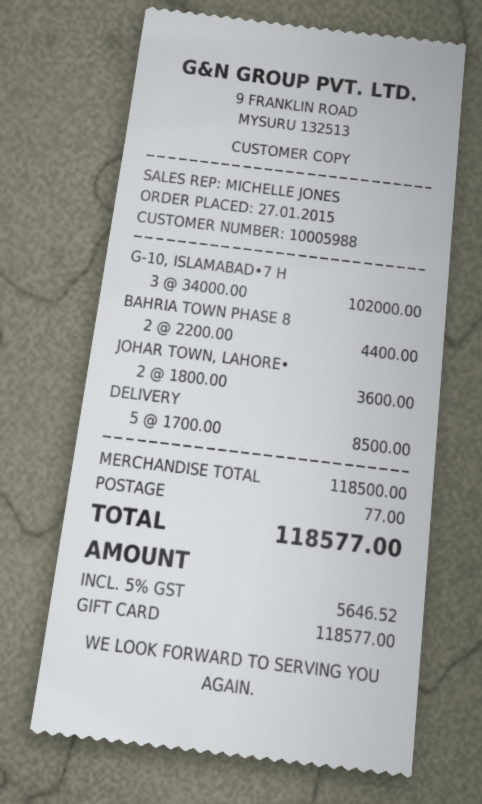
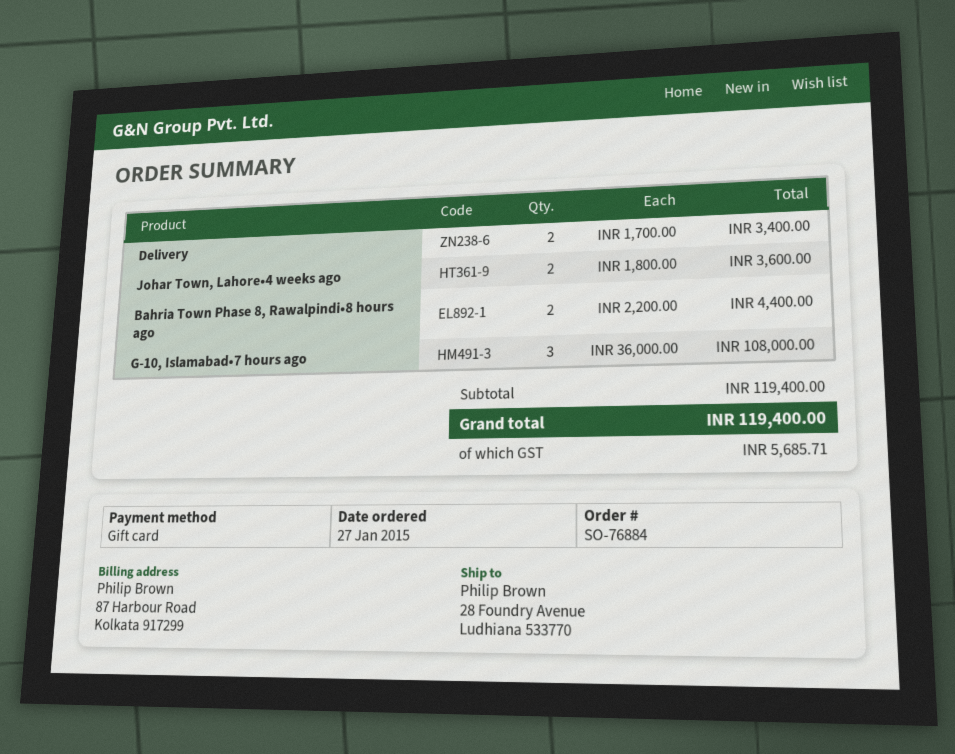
G-10, ISLAMABAD•7 H: 3 x 34000.00 = 102000.00 -> 3 x 36000.00 = 108000.00
DELIVERY: 5 x 1700.00 = 8500.00 -> 2 x 1700.00 = 3400.00
subtotal: 118500.00 -> 119400.00
shipping: 77.00 -> none
tax: 5646.52 -> 5685.71
total: 118577.00 -> 119400.00

